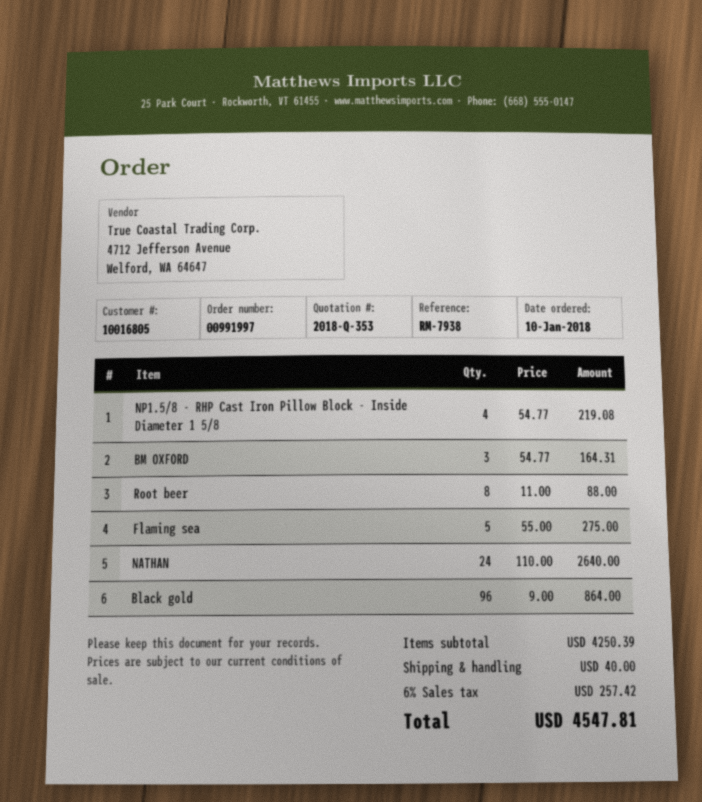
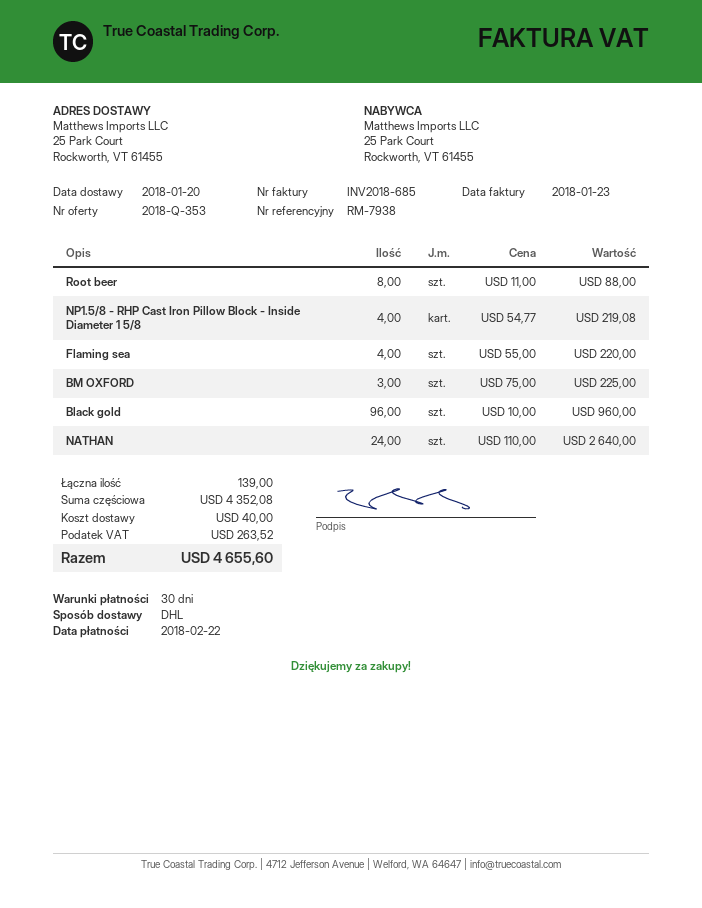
BM OXFORD: 3 x 54.77 = 164.31 -> 3 x 75.00 = 225.00
Flaming sea: 5 x 55.00 = 275.00 -> 4 x 55.00 = 220.00
Black gold: 96 x 9.00 = 864.00 -> 96 x 10.00 = 960.00
subtotal: 4250.39 -> 4352.08
tax: 257.42 -> 263.52
total: 4547.81 -> 4655.60

